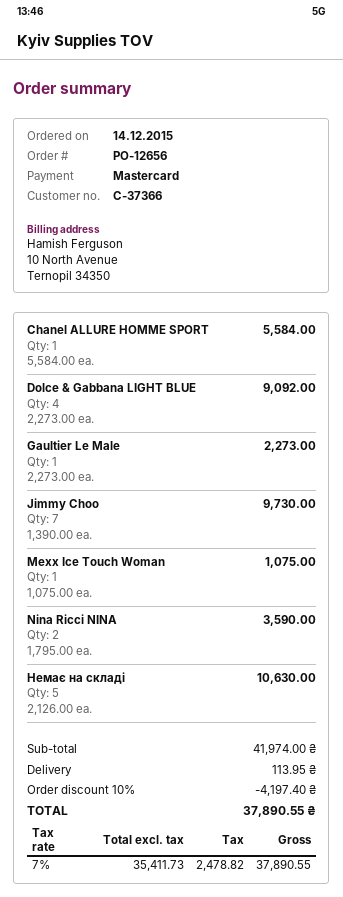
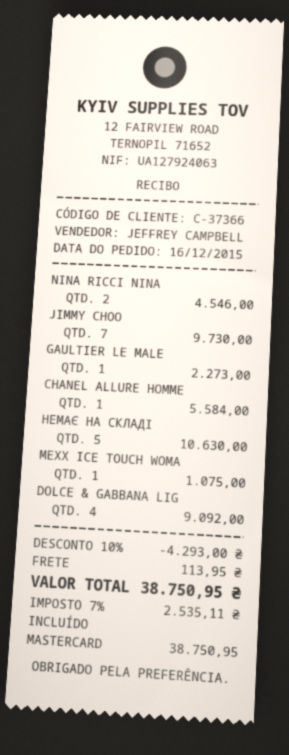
order date: 2015-12-14 -> 2015-12-16
Nina Ricci NINA: 2 for 3590.00 -> 2 for 4546.00
discount: 10% = 4197.40 -> 10% = 4293.00
tax: 7% = 2478.82 -> 7% = 2535.11
total: 37890.55 -> 38750.95

